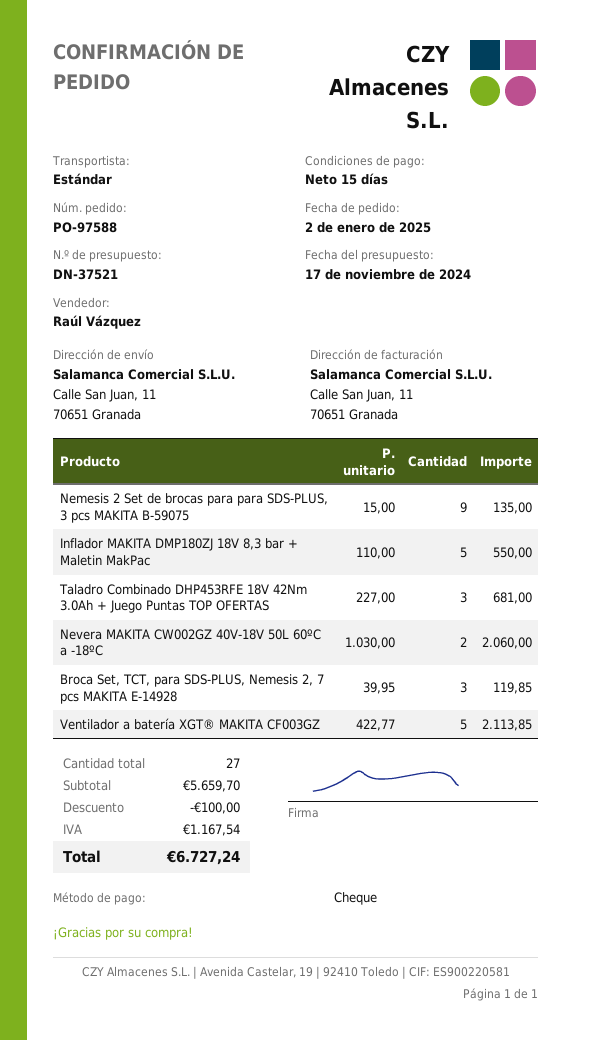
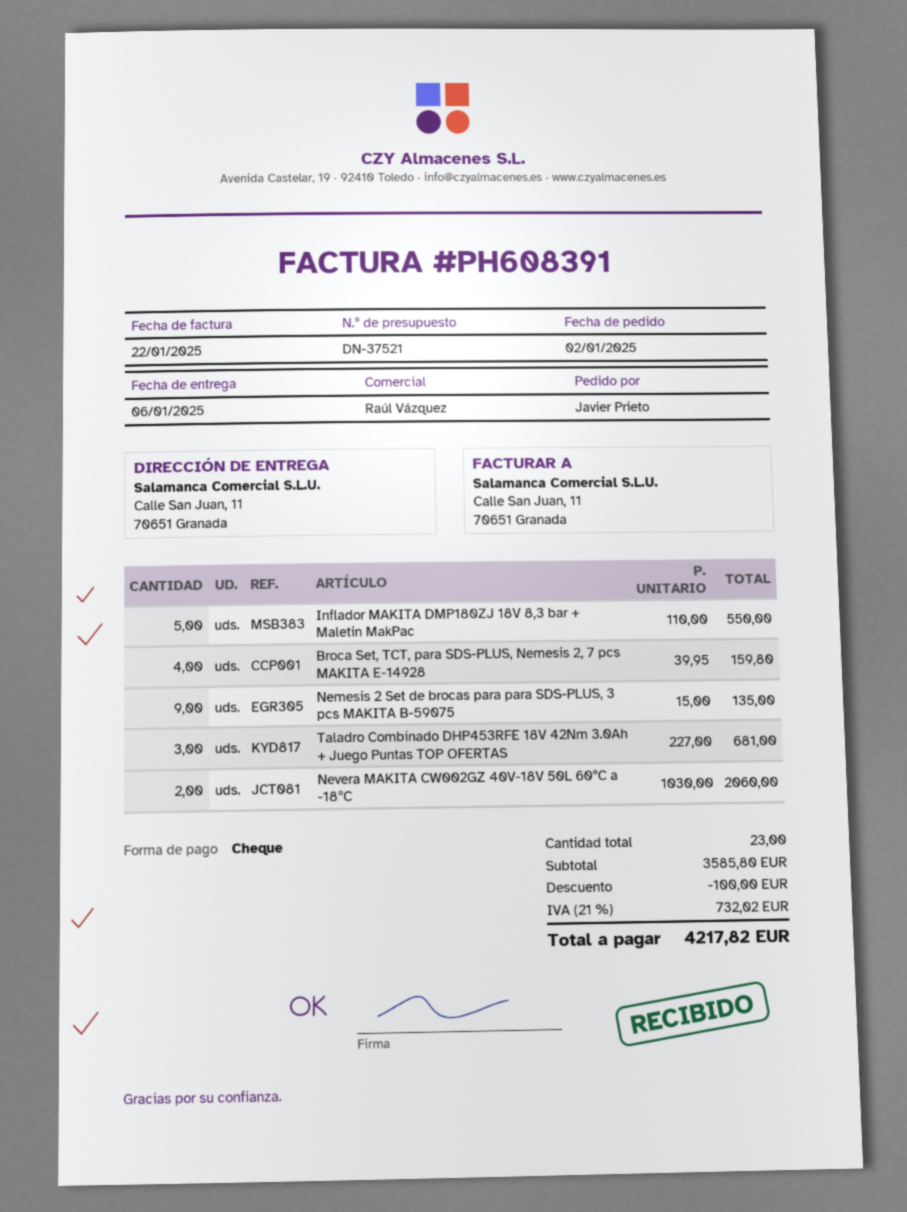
Broca Set, TCT, para SDS-PLUS, Nemesis 2, 7 pcs MAKITA E-14928: 3 x 39.95 = 119.85 -> 4 x 39.95 = 159.80
Ventilador a batería XGT® MAKITA CF003GZ: 5 x 422.77 = 2113.85 -> none
total quantity: 27 -> 23
subtotal: 5659.70 -> 3585.80
tax: 1167.54 -> 732.02
total: 6727.24 -> 4217.82

